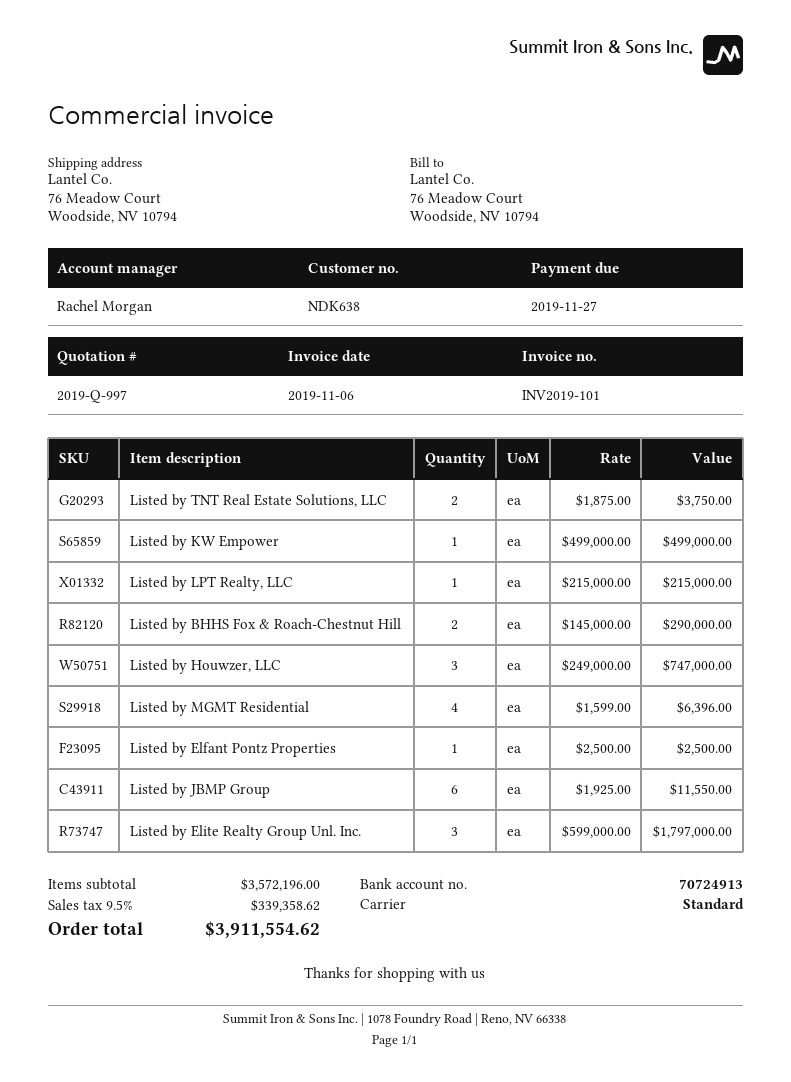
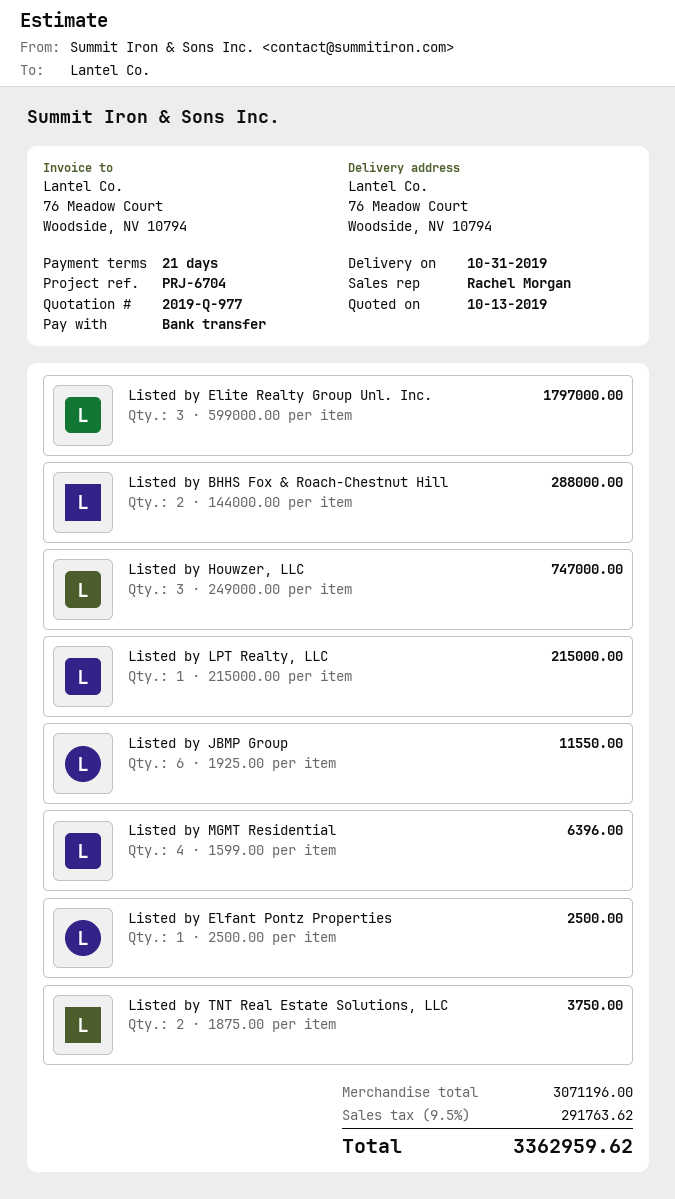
quote number: 2019-Q-997 -> 2019-Q-977
Listed by KW Empower: 1 x 499000.00 = 499000.00 -> none
Listed by BHHS Fox & Roach-Chestnut Hill: 2 x 145000.00 = 290000.00 -> 2 x 144000.00 = 288000.00
subtotal: 3572196.00 -> 3071196.00
tax: 9.5% = 339358.62 -> 9.5% = 291763.62
total: 3911554.62 -> 3362959.62

